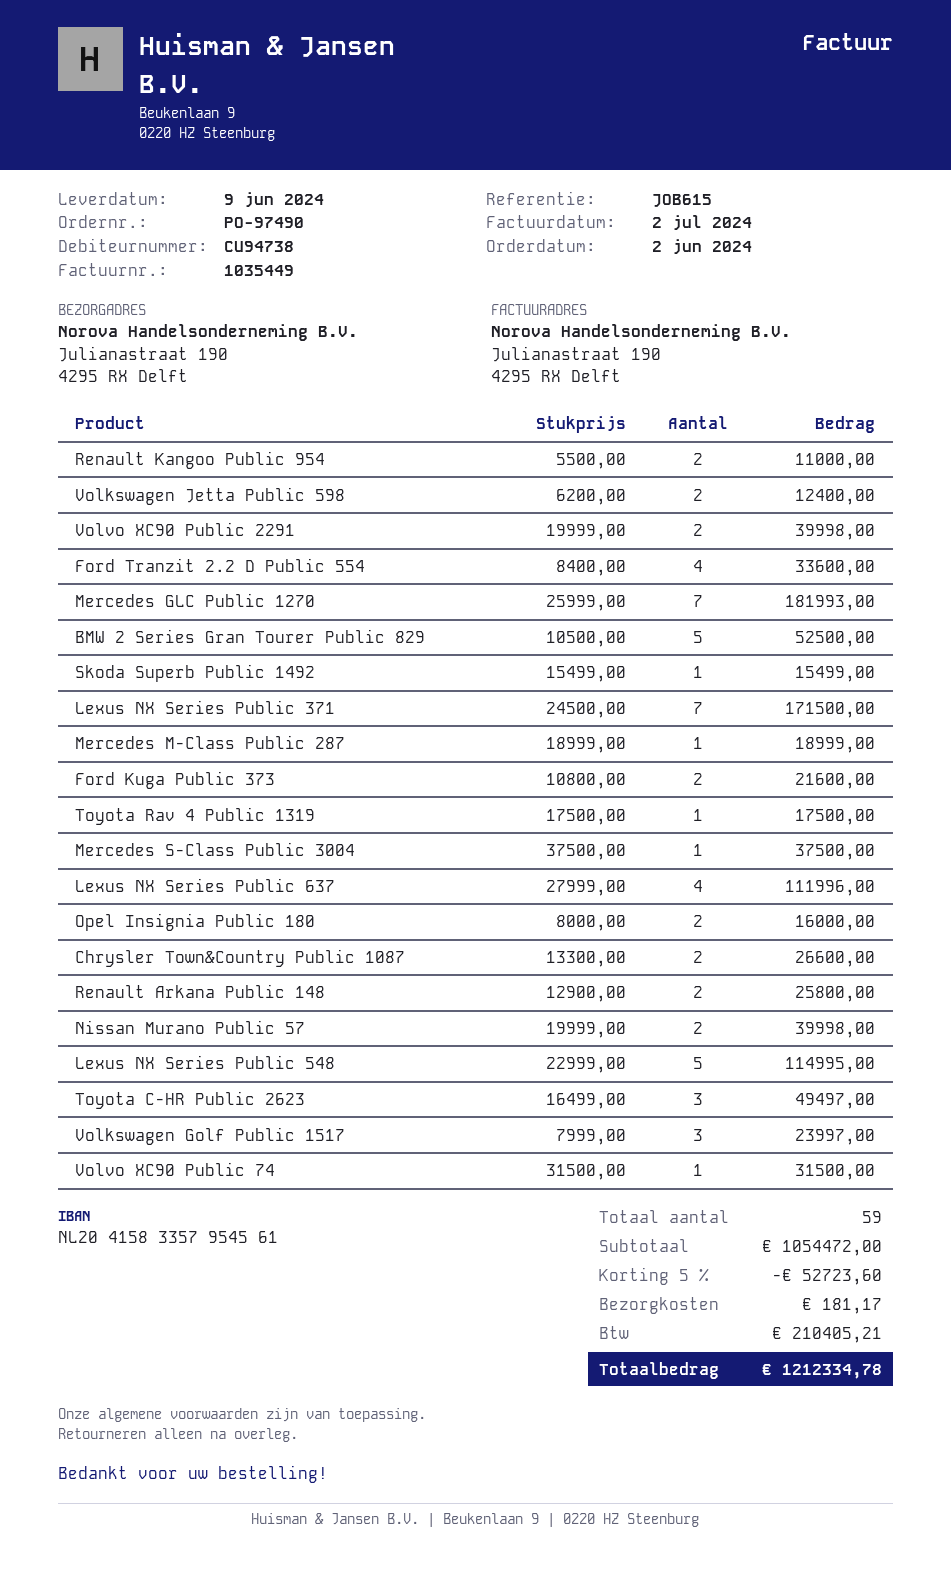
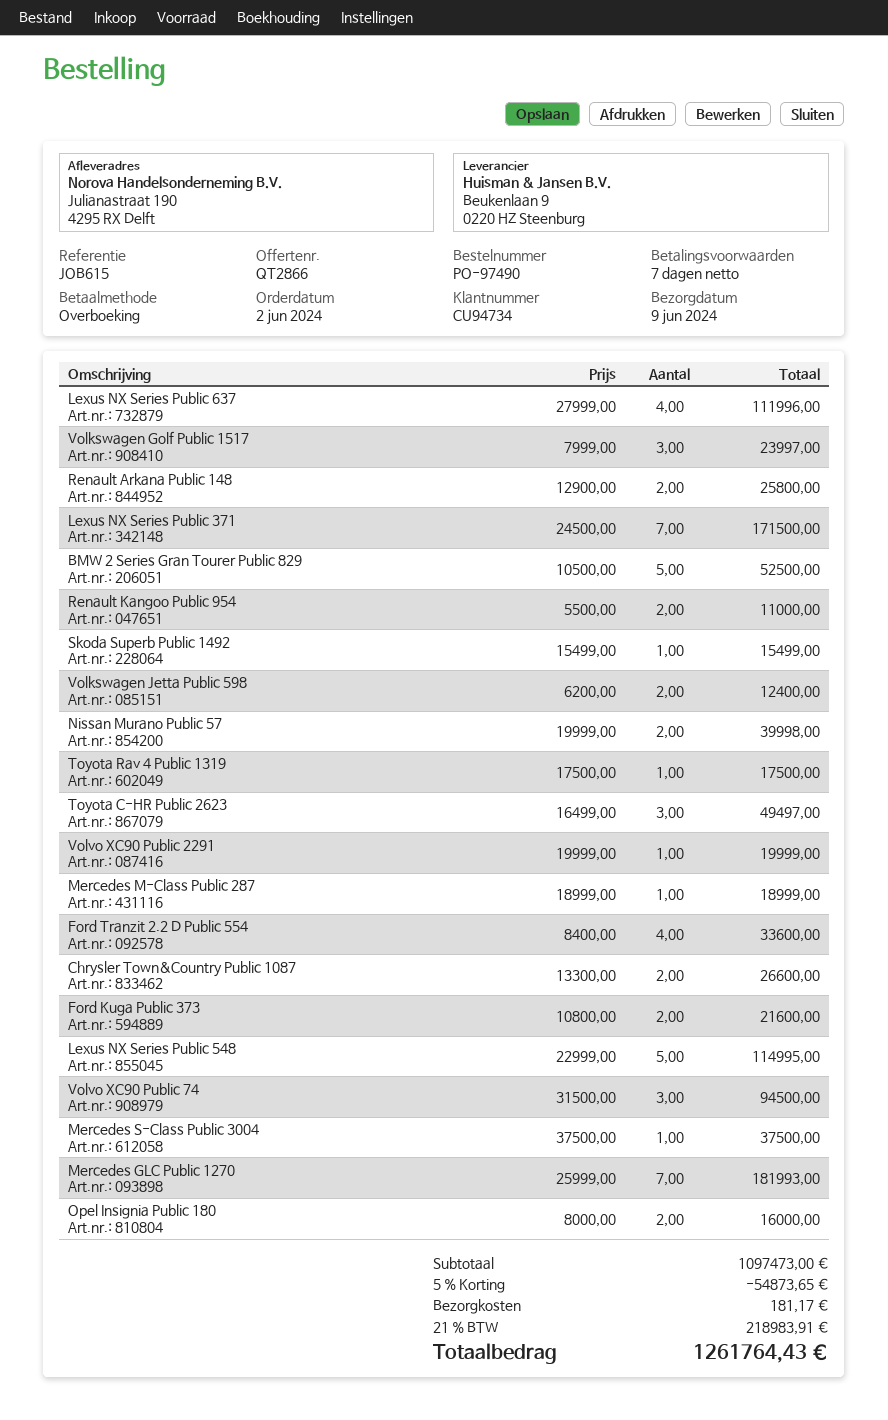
customer number: CU94738 -> CU94734
Volvo XC90 Public 2291: 2 x 19999.00 = 39998.00 -> 1 x 19999.00 = 19999.00
Volvo XC90 Public 74: 1 x 31500.00 = 31500.00 -> 3 x 31500.00 = 94500.00
subtotal: 1054472.00 -> 1097473.00
discount: 5% = 52723.60 -> 5% = 54873.65
tax: 210405.21 -> 218983.91
total: 1212334.78 -> 1261764.43

